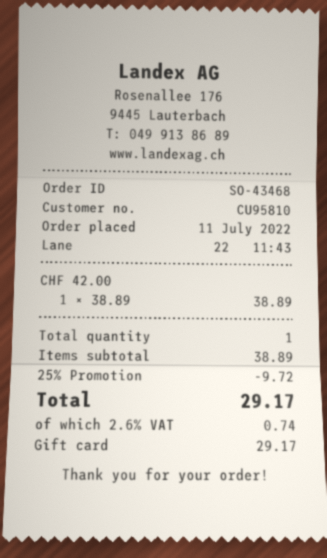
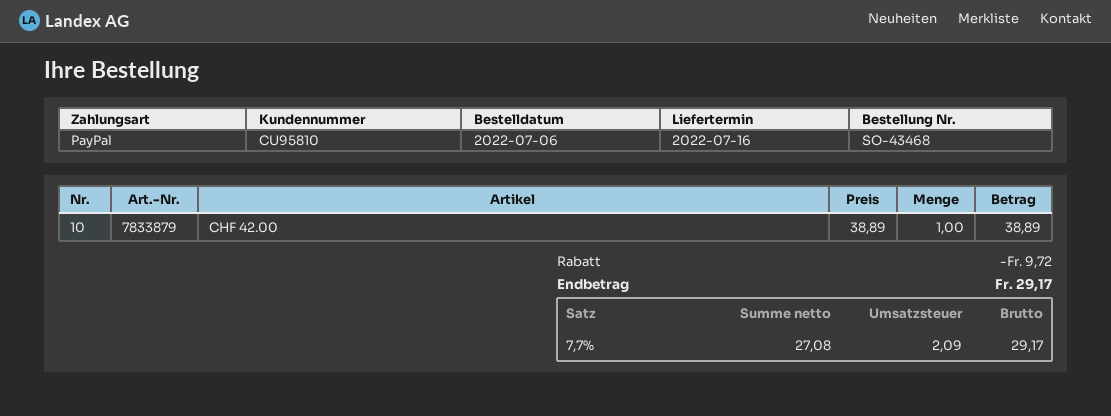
order date: 2022-07-11 -> 2022-07-06
payment method: gift card -> PayPal
tax: 2.6% = 0.74 -> 7.7% = 2.09

